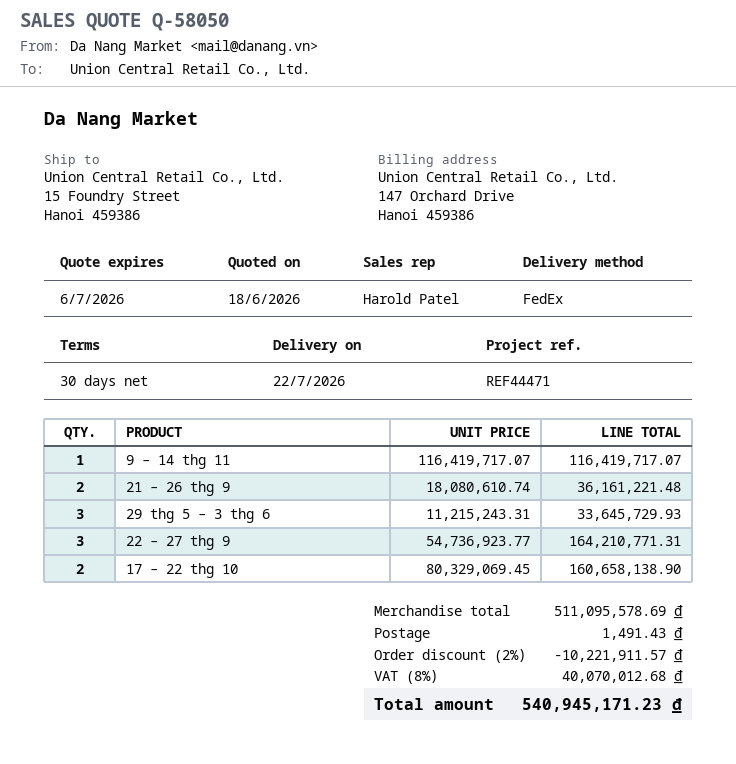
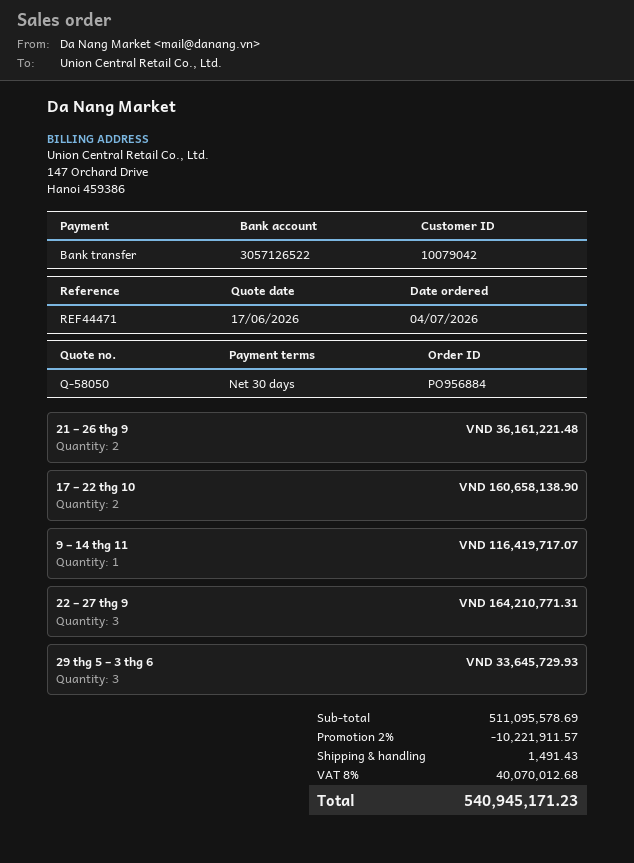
quote date: 2026-06-18 -> 2026-06-17

